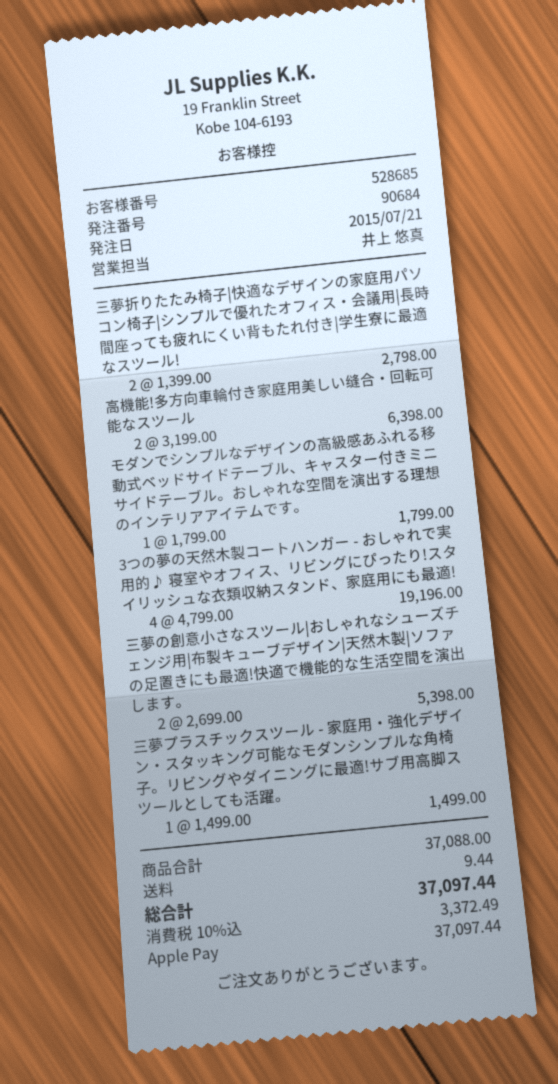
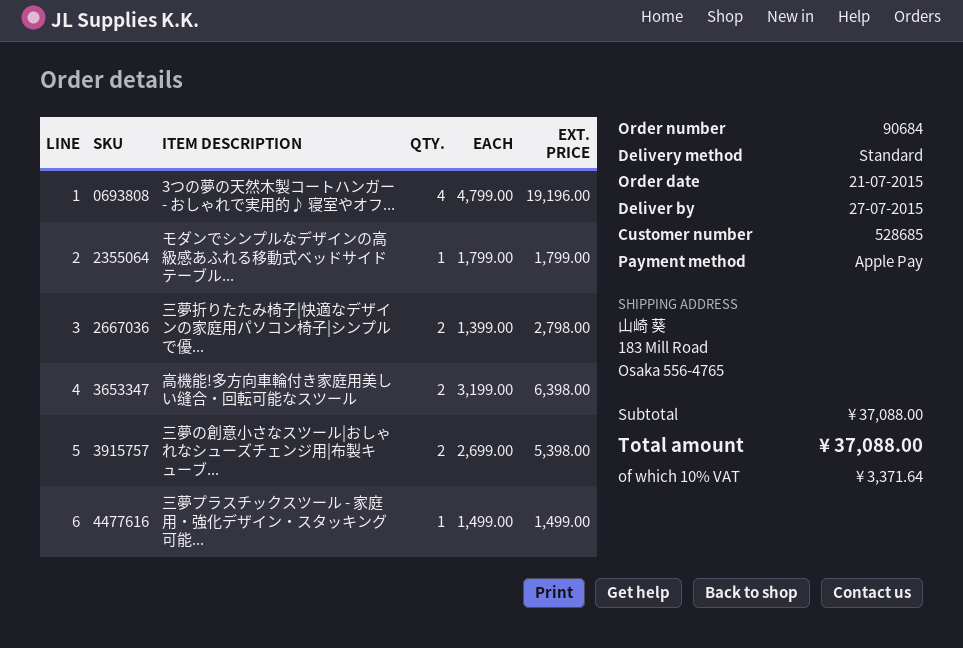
shipping: 9.44 -> none
tax: 10% = 3372.49 -> 10% = 3371.64
total: 37097.44 -> 37088.00

